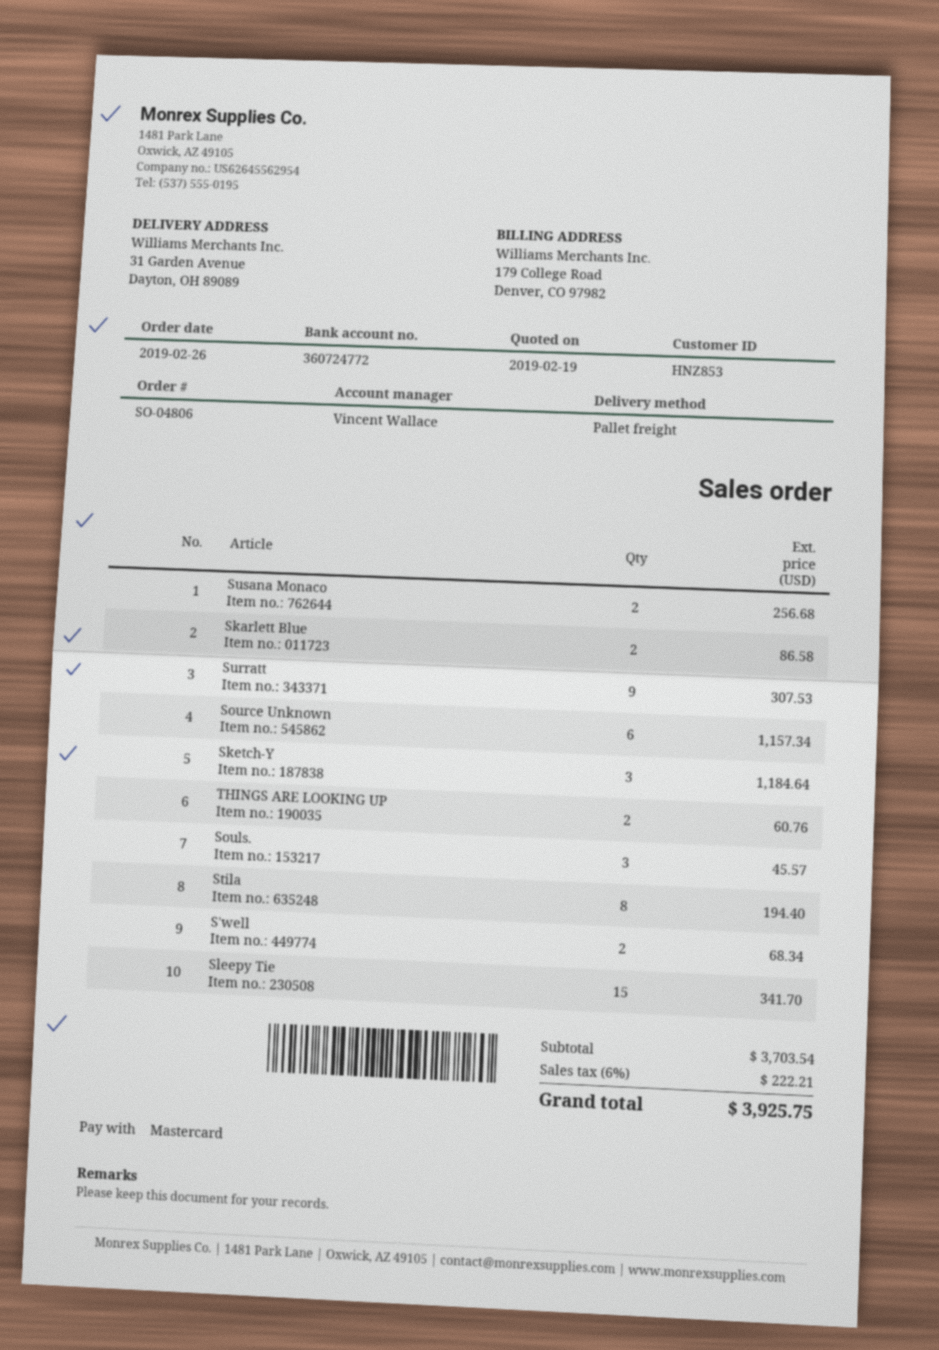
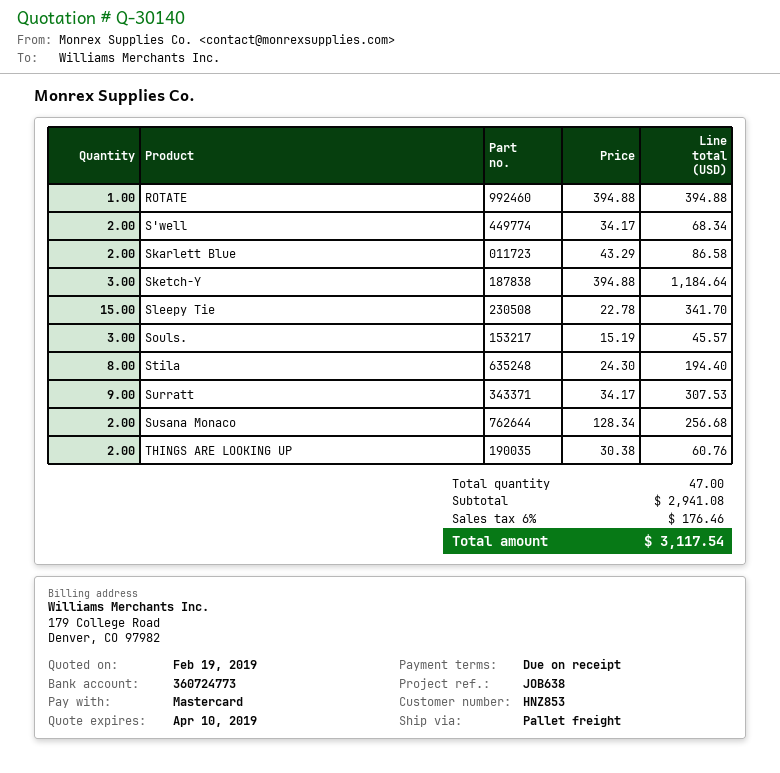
bank account: 360724772 -> 360724773
Source Unknown: 6 for 1157.34 -> none
ROTATE: none -> 1 for 394.88
subtotal: 3703.54 -> 2941.08
tax: 6% = 222.21 -> 6% = 176.46
total: 3925.75 -> 3117.54

